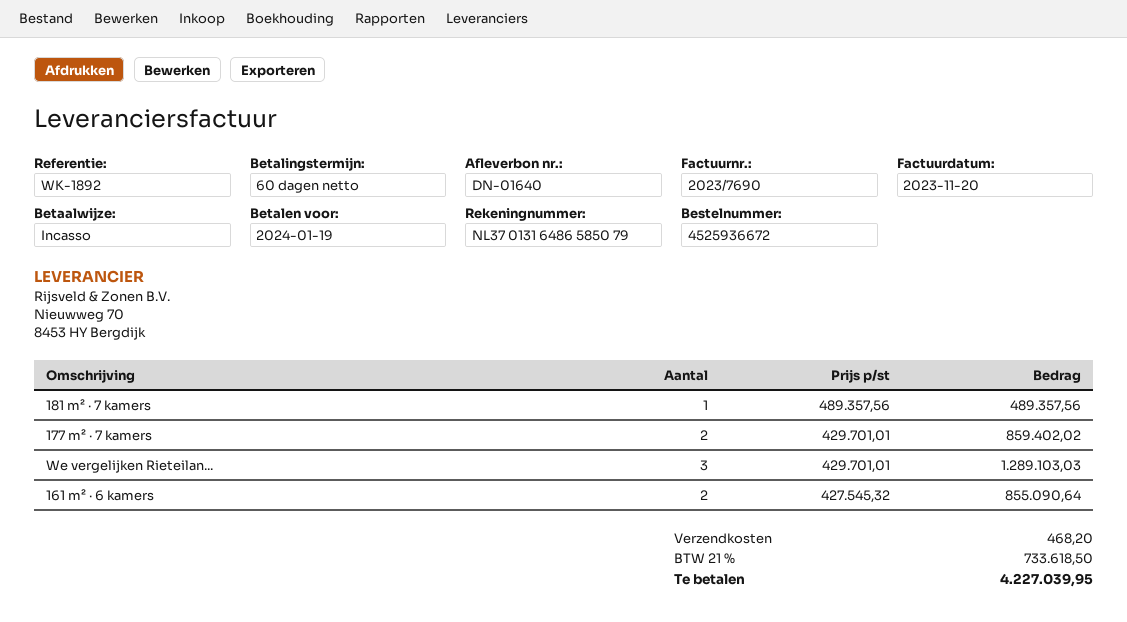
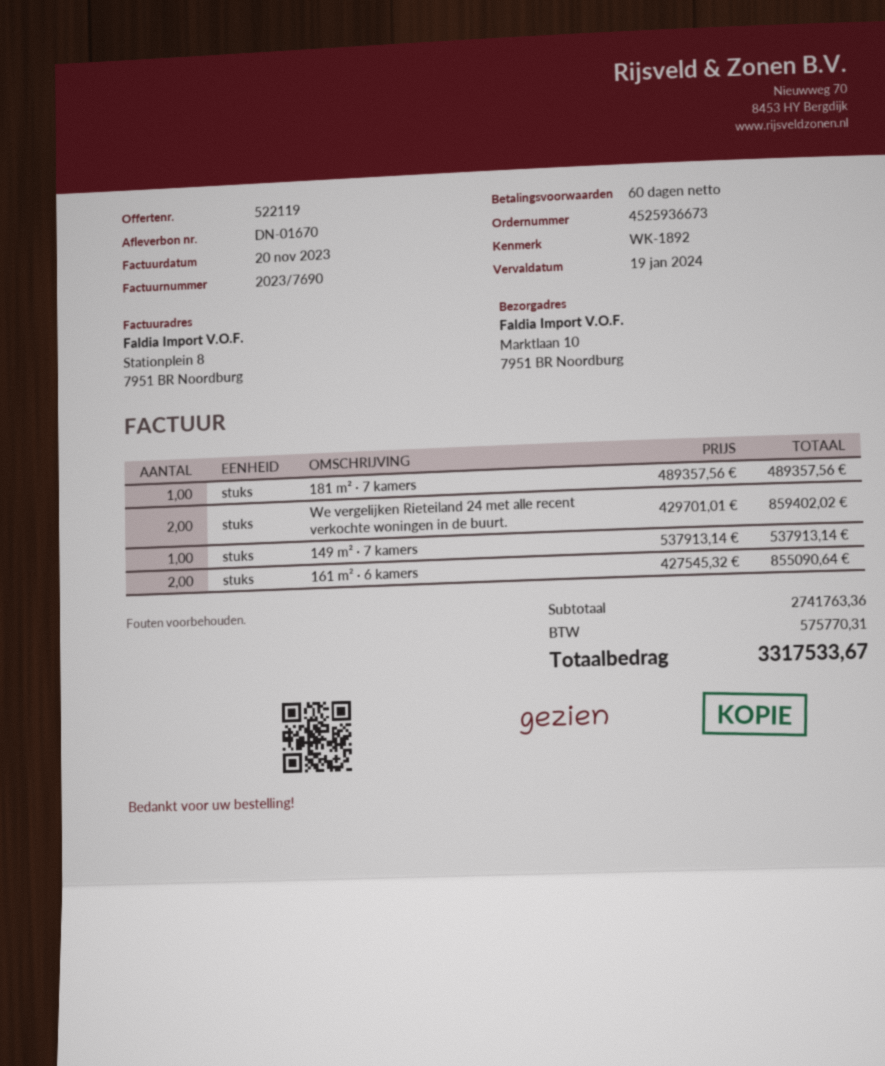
order number: 4525936672 -> 4525936673
delivery note number: DN-01640 -> DN-01670
177 m² · 7 kamers: 2 x 429701.01 = 859402.02 -> none
We vergelijken Rieteilan...: 3 x 429701.01 = 1289103.03 -> 2 x 429701.01 = 859402.02
149 m² · 7 kamers: none -> 1 x 537913.14 = 537913.14
shipping: 468.20 -> none
tax: 733618.50 -> 575770.31
total: 4227039.95 -> 3317533.67

